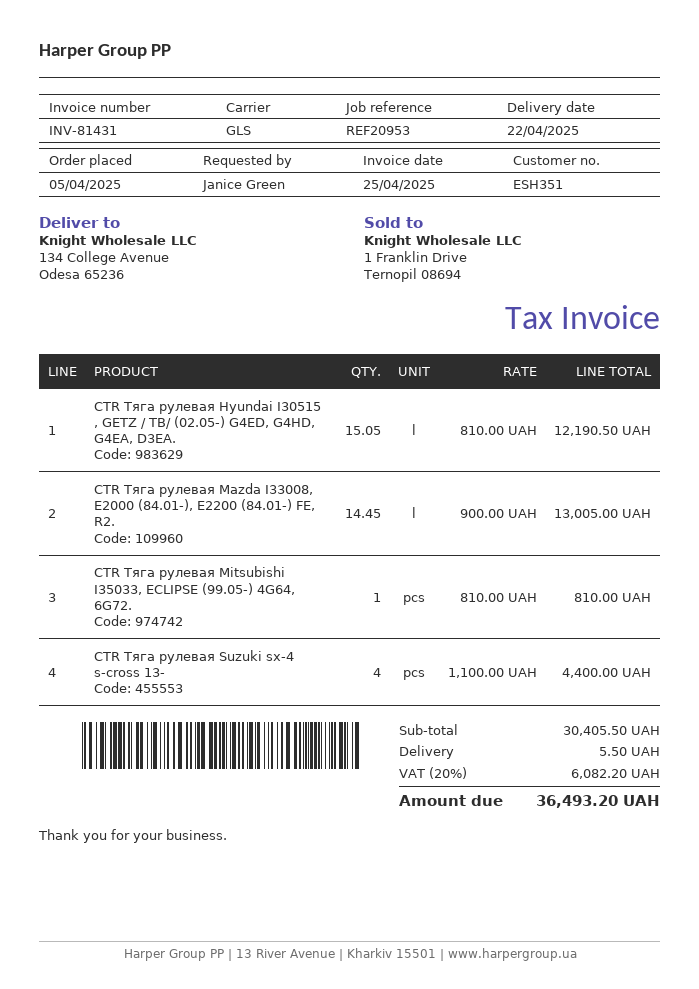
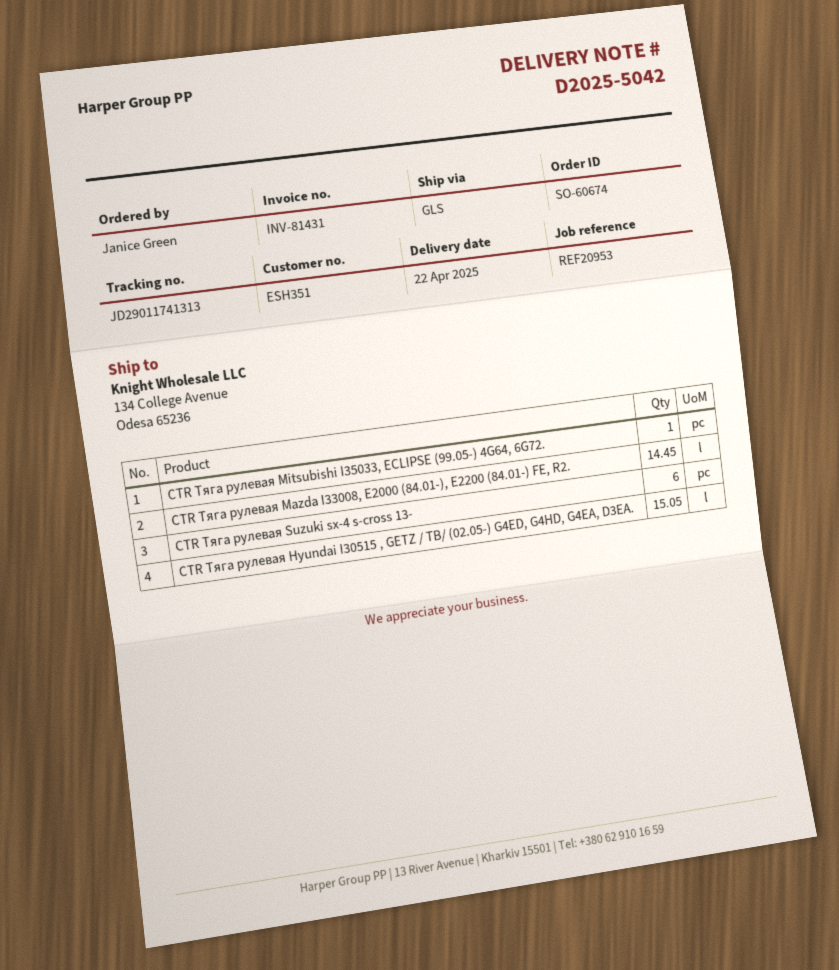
CTR Тяга рулевая Suzuki sx-4 s-cross 13-: 4 -> 6

